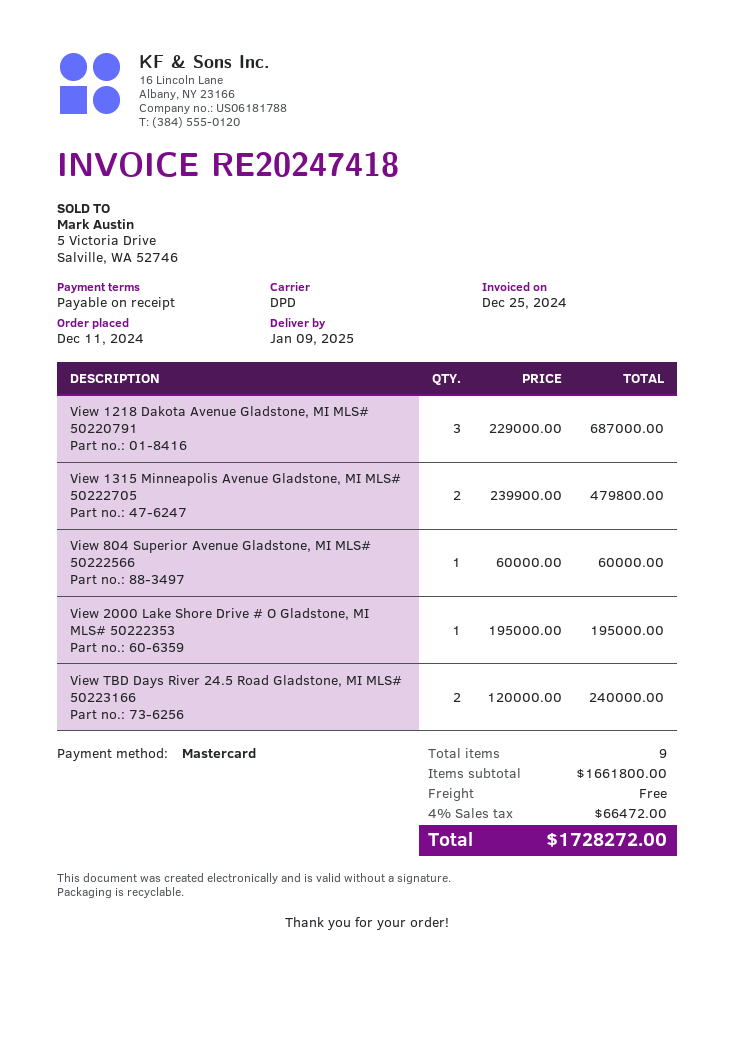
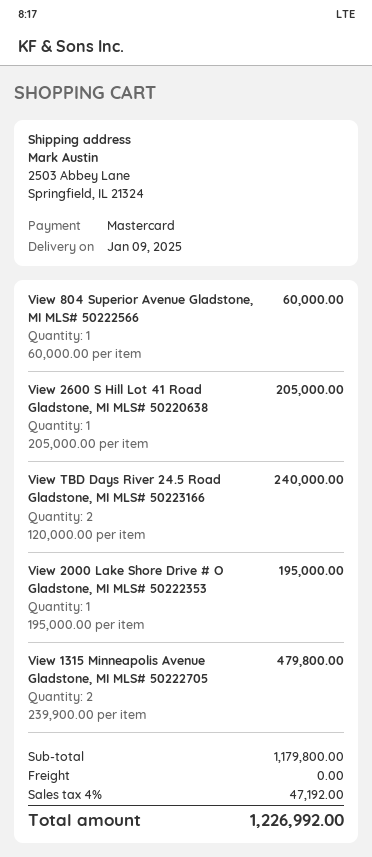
View 1218 Dakota Avenue Gladstone, MI MLS# 50220791: 3 x 229000.00 = 687000.00 -> none
View 2600 S Hill Lot 41 Road Gladstone, MI MLS# 50220638: none -> 1 x 205000.00 = 205000.00
subtotal: 1661800.00 -> 1179800.00
tax: 4% = 66472.00 -> 4% = 47192.00
total: 1728272.00 -> 1226992.00

